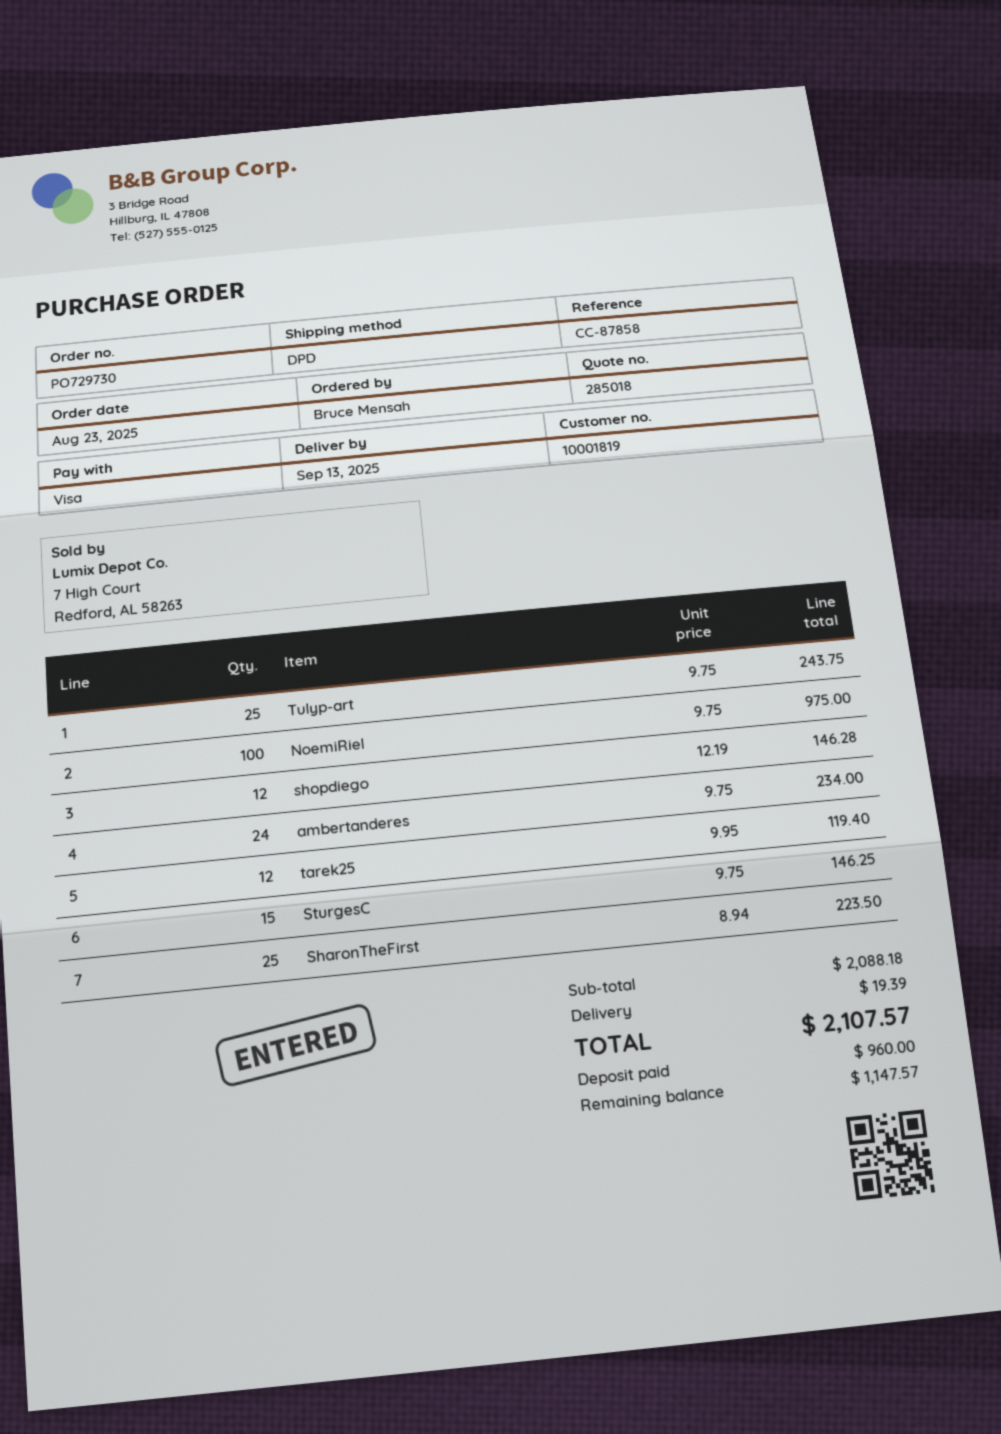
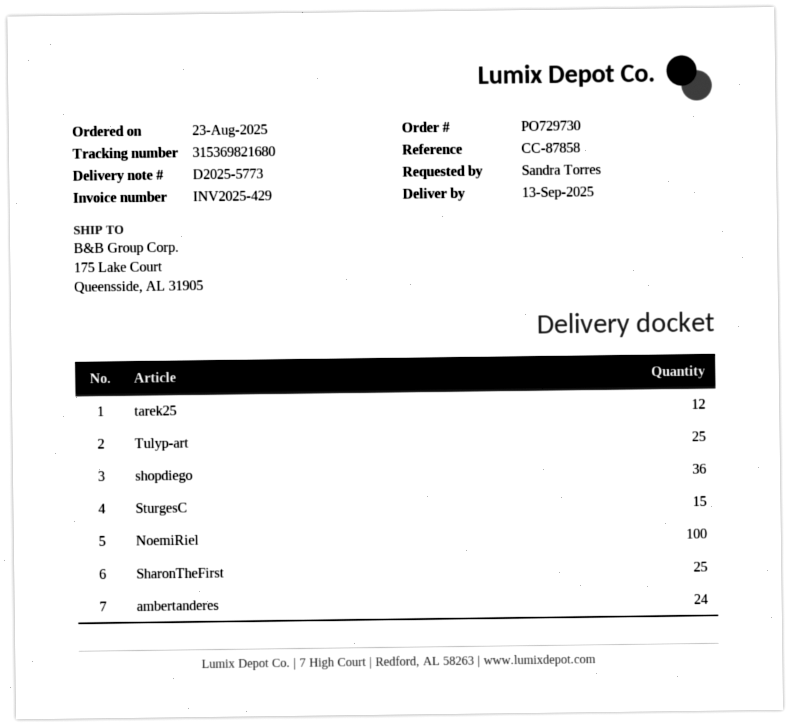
ordered by: Bruce Mensah -> Sandra Torres
shopdiego: 12 -> 36

